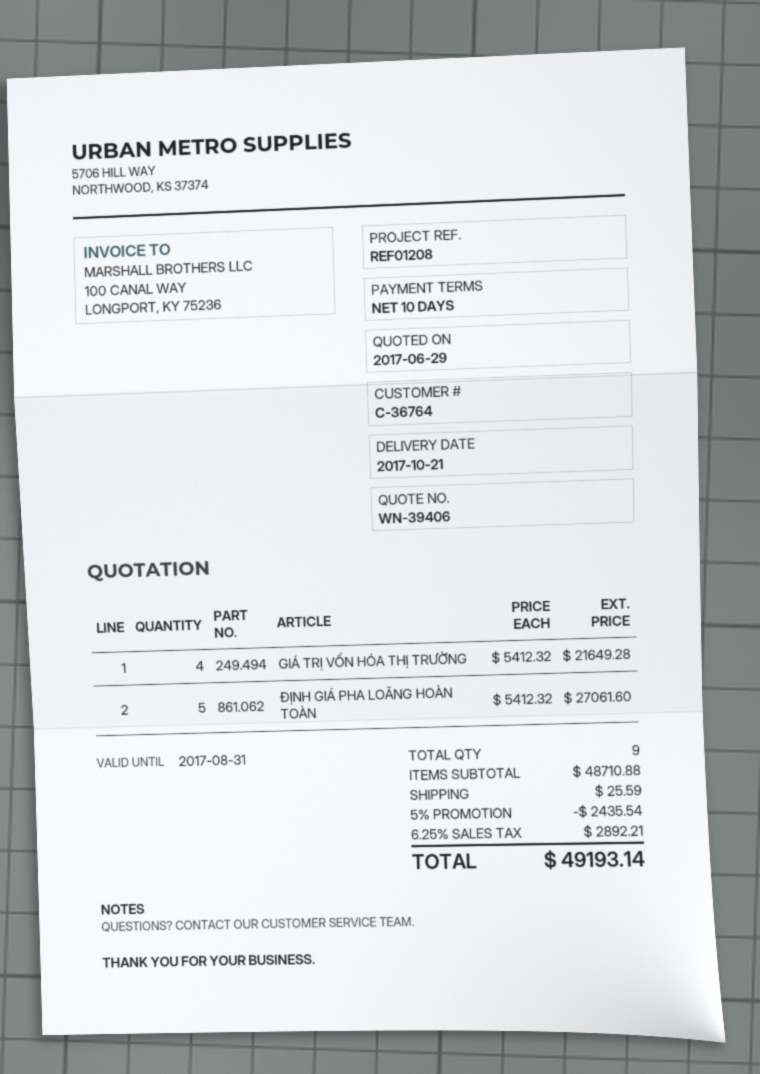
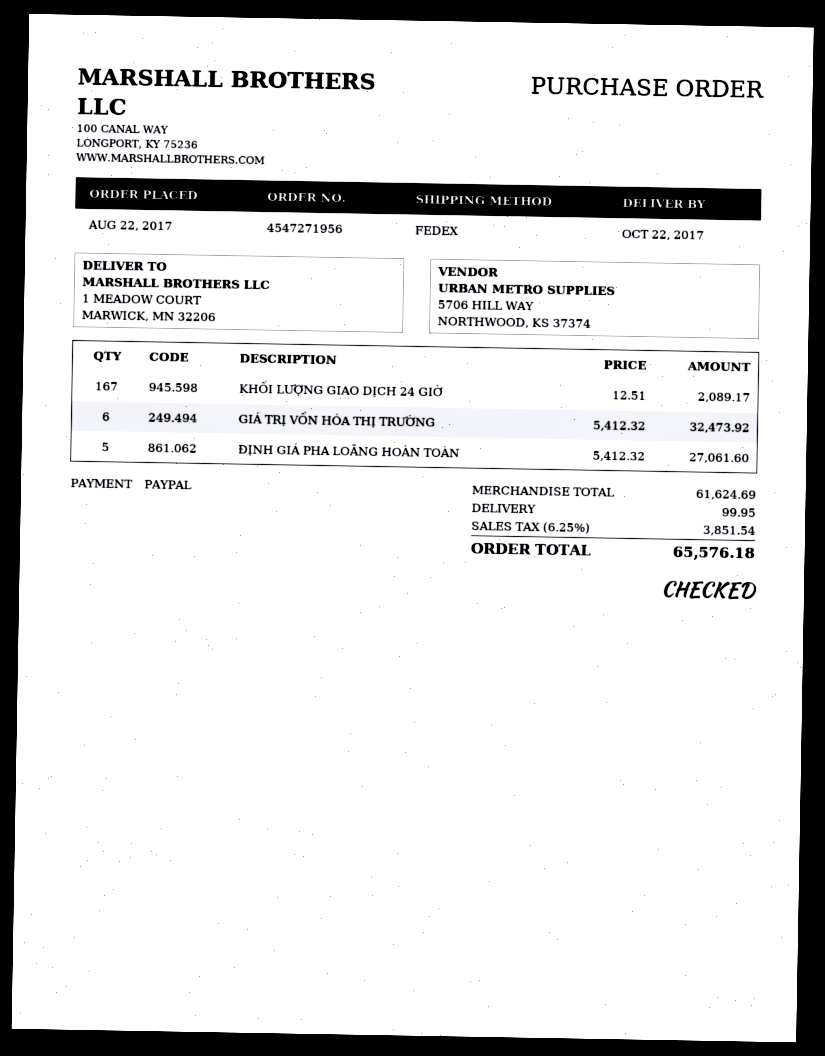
delivery date: 2017-10-21 -> 2017-10-22
GIÁ TRỊ VỐN HÓA THỊ TRƯỜNG: 4 x 5412.32 = 21649.28 -> 6 x 5412.32 = 32473.92
KHỐI LƯỢNG GIAO DỊCH 24 GIỜ: none -> 167 x 12.51 = 2089.17
subtotal: 48710.88 -> 61624.69
discount: 5% = 2435.54 -> none
shipping: 25.59 -> 99.95
tax: 6.25% = 2892.21 -> 6.25% = 3851.54
total: 49193.14 -> 65576.18

